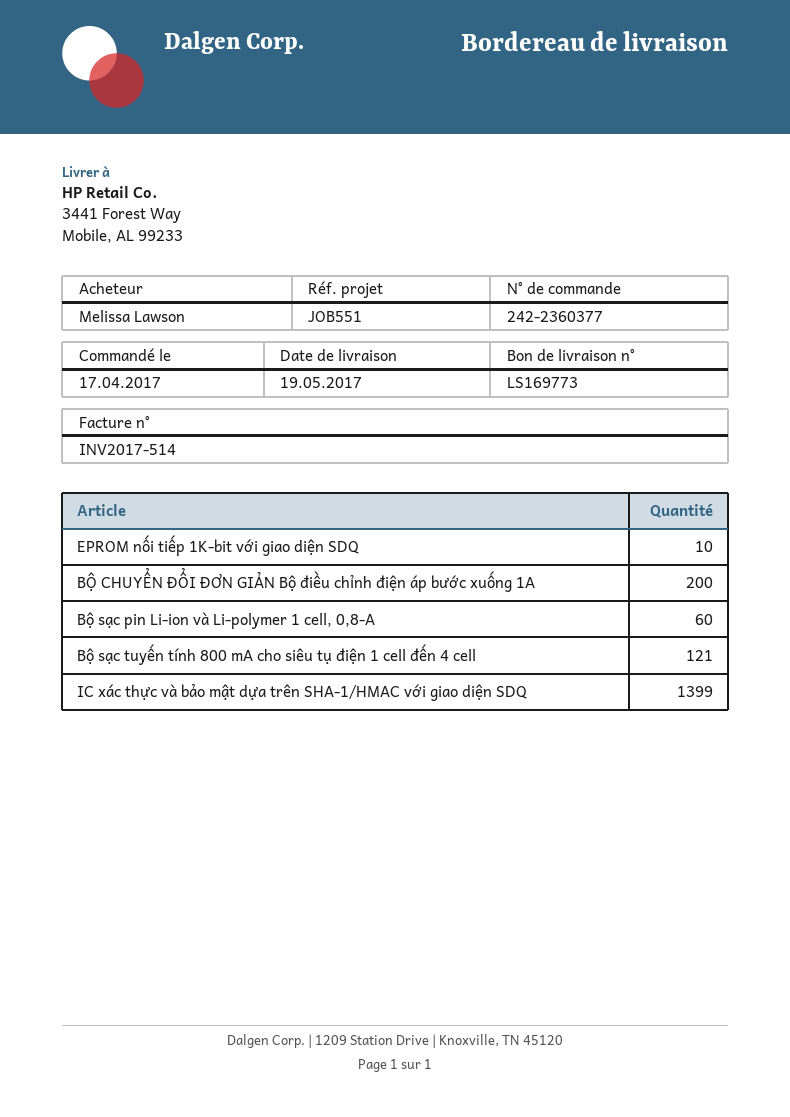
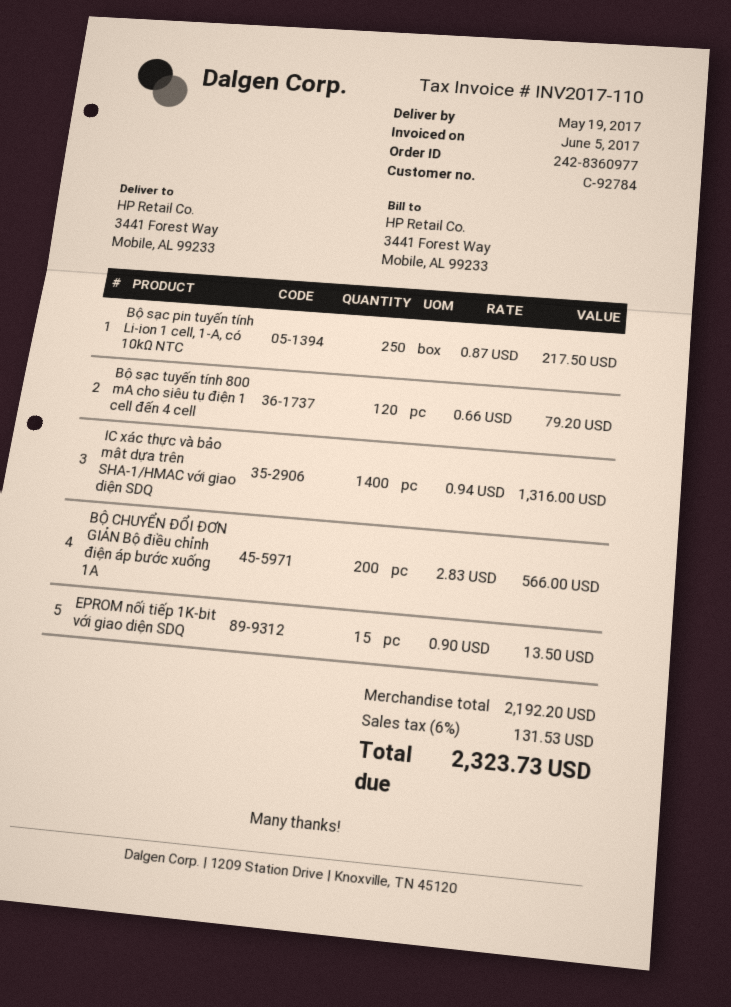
order number: 242-2360377 -> 242-8360977
invoice number: INV2017-514 -> INV2017-110
EPROM nối tiếp 1K-bit với giao diện SDQ: 10 -> 15
Bộ sạc pin Li-ion và Li-polymer 1 cell, 0,8-A: 60 -> none
Bộ sạc tuyến tính 800 mA cho siêu tụ điện 1 cell đến 4 cell: 121 -> 120
IC xác thực và bảo mật dựa trên SHA-1/HMAC với giao diện SDQ: 1399 -> 1400
Bộ sạc pin tuyến tính Li-ion 1 cell, 1-A, có 10kΩ NTC: none -> 250

